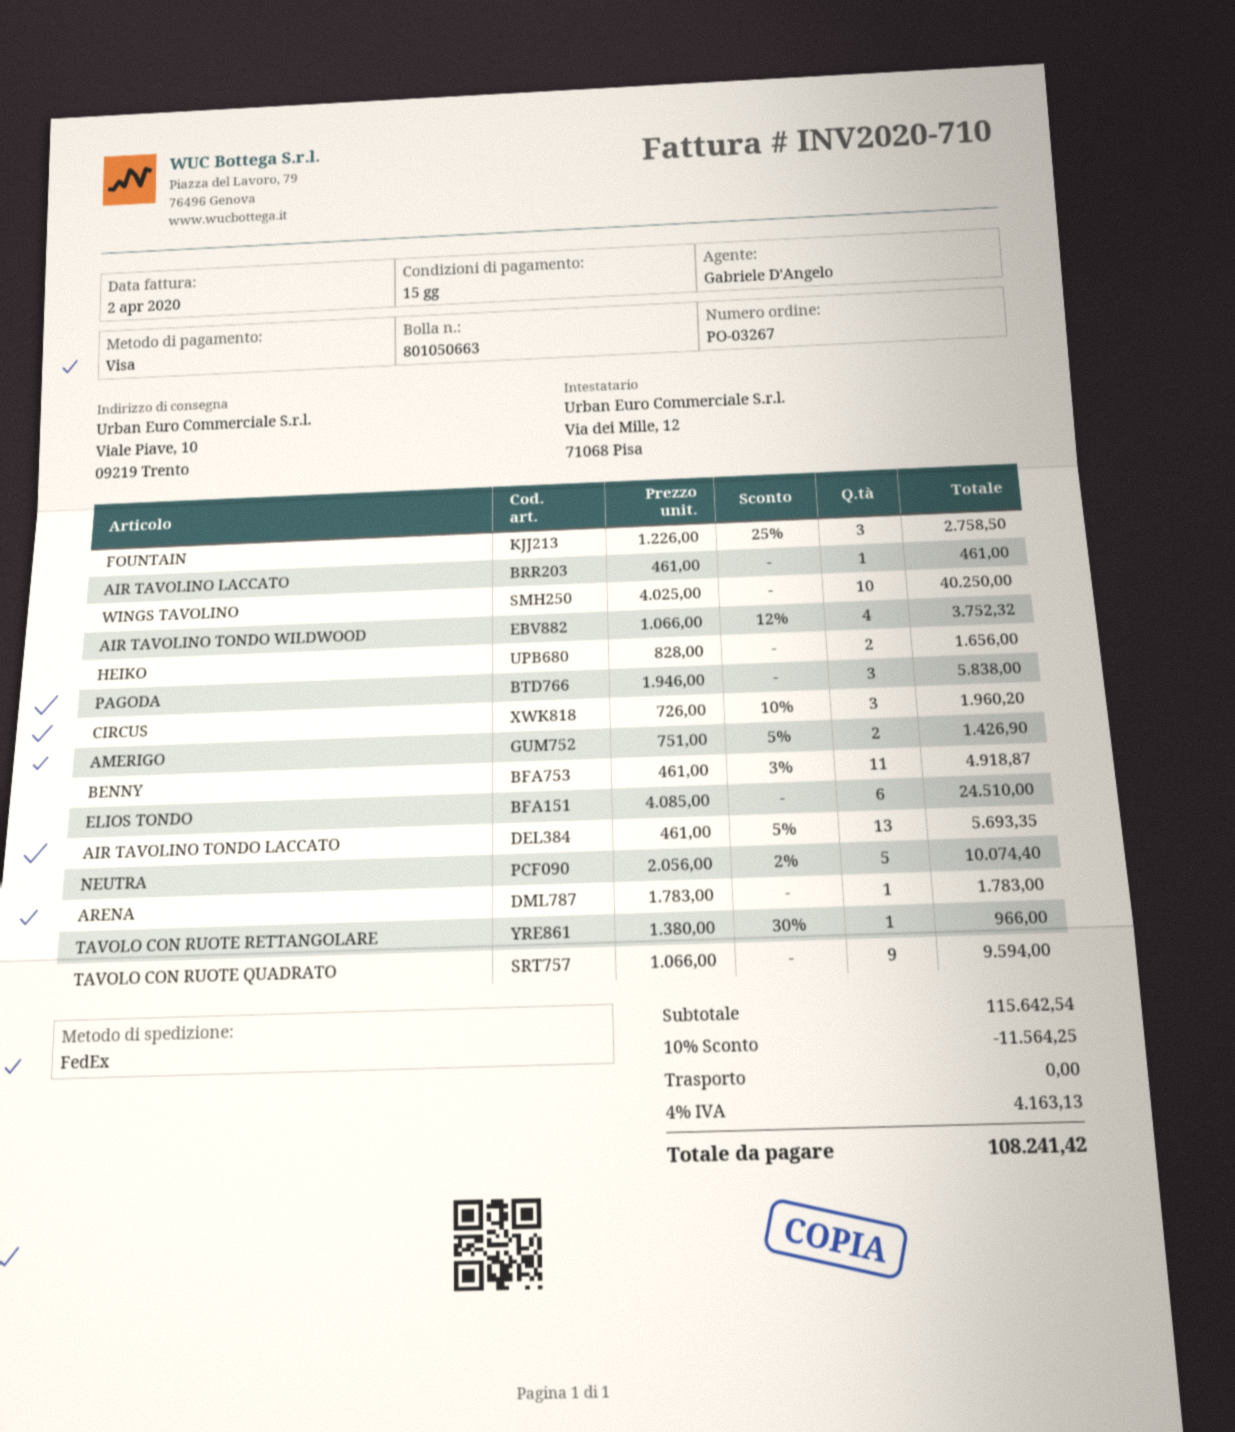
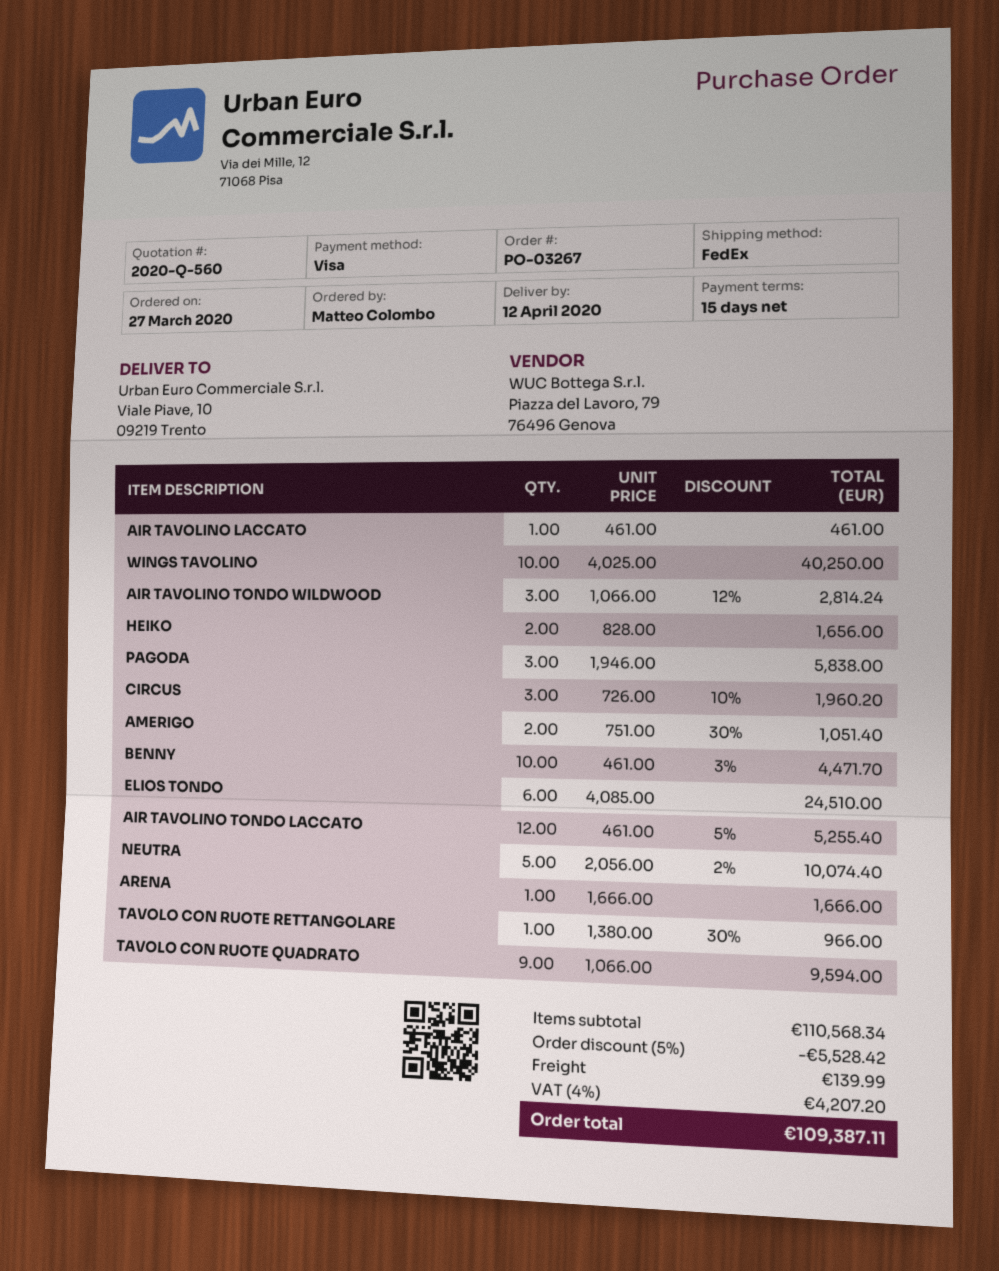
FOUNTAIN: 3 x 1226.00 - 25% = 2758.50 -> none
AIR TAVOLINO TONDO WILDWOOD: 4 x 1066.00 - 12% = 3752.32 -> 3 x 1066.00 - 12% = 2814.24
AMERIGO: 2 x 751.00 - 5% = 1426.90 -> 2 x 751.00 - 30% = 1051.40
BENNY: 11 x 461.00 - 3% = 4918.87 -> 10 x 461.00 - 3% = 4471.70
AIR TAVOLINO TONDO LACCATO: 13 x 461.00 - 5% = 5693.35 -> 12 x 461.00 - 5% = 5255.40
ARENA: 1 x 1783.00 = 1783.00 -> 1 x 1666.00 = 1666.00
subtotal: 115642.54 -> 110568.34
discount: 10% = 11564.25 -> 5% = 5528.42
shipping: 0.00 -> 139.99
tax: 4% = 4163.13 -> 4% = 4207.20
total: 108241.42 -> 109387.11

